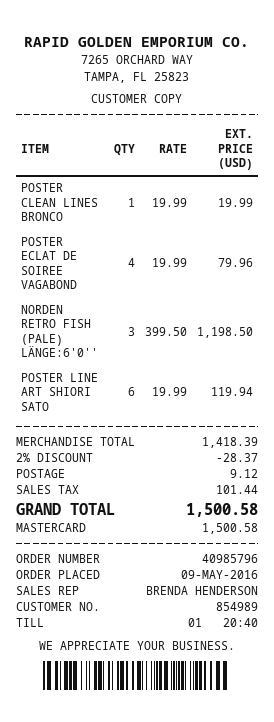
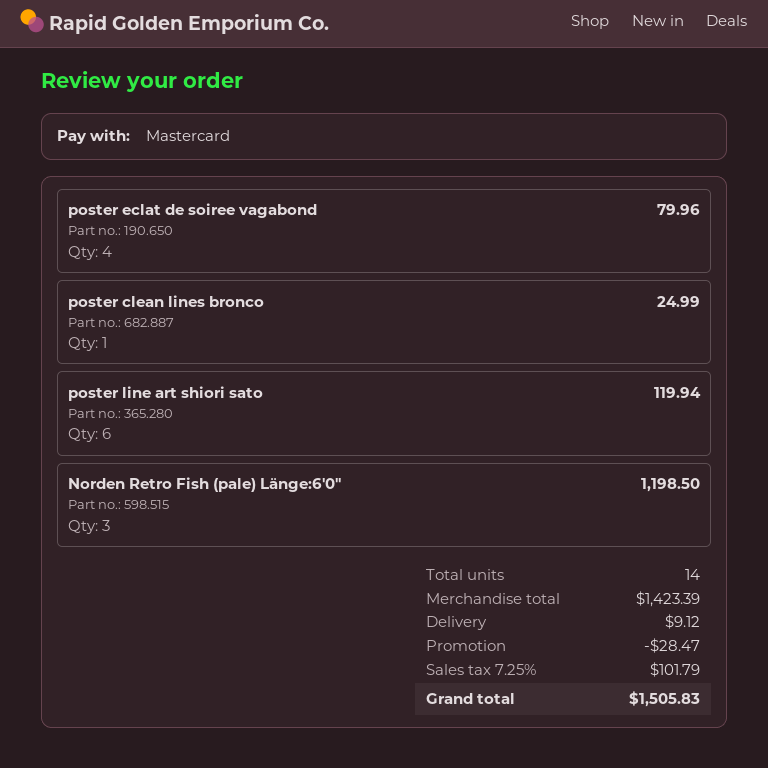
POSTER CLEAN LINES BRONCO: 1 for 19.99 -> 1 for 24.99
subtotal: 1418.39 -> 1423.39
discount: 28.37 -> 28.47
tax: 101.44 -> 101.79
total: 1500.58 -> 1505.83

